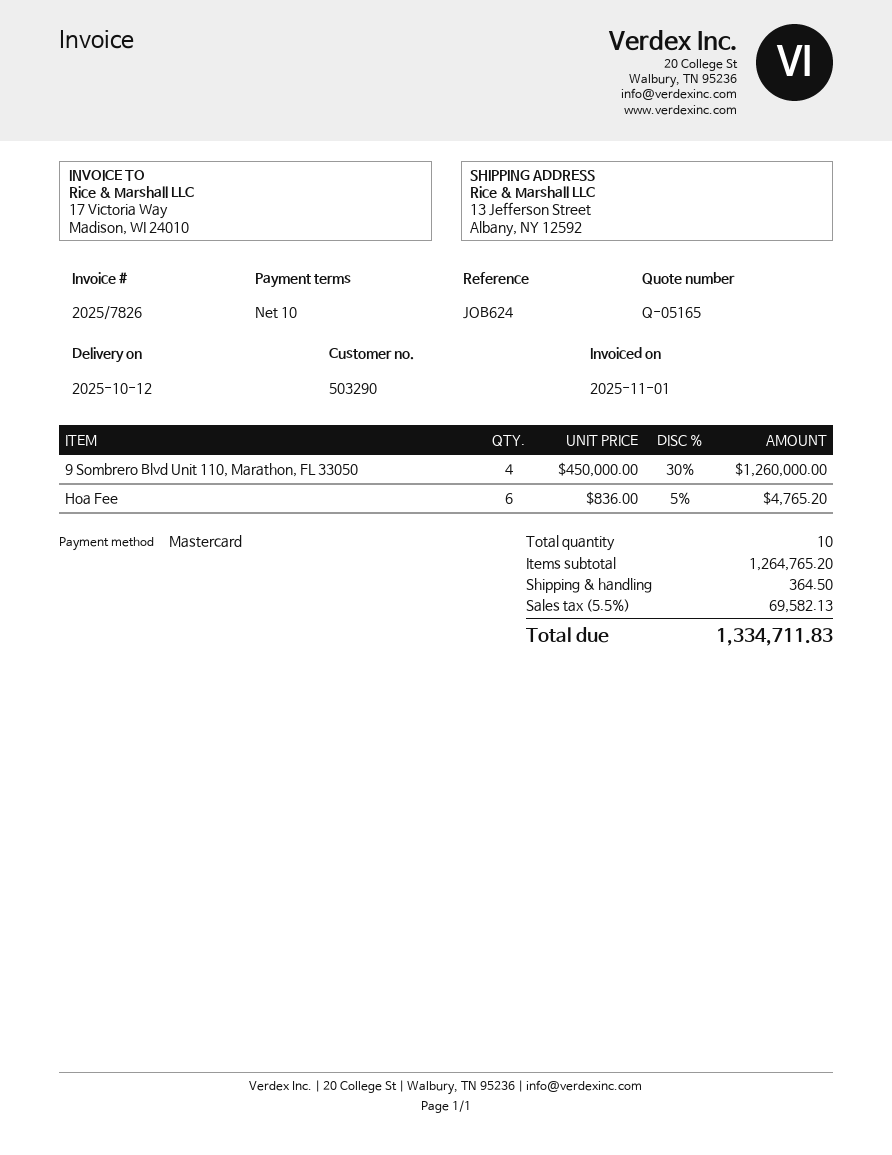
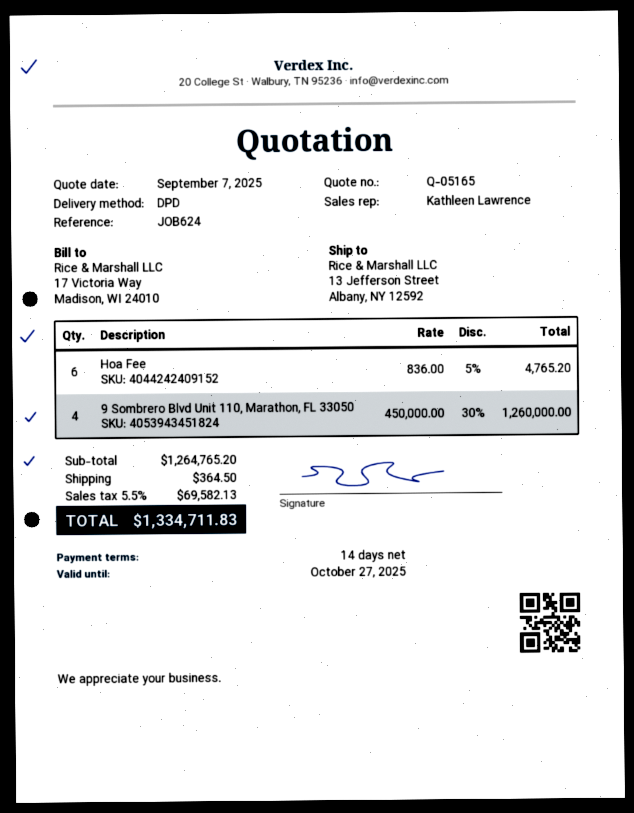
payment terms: 10 days -> 14 days

